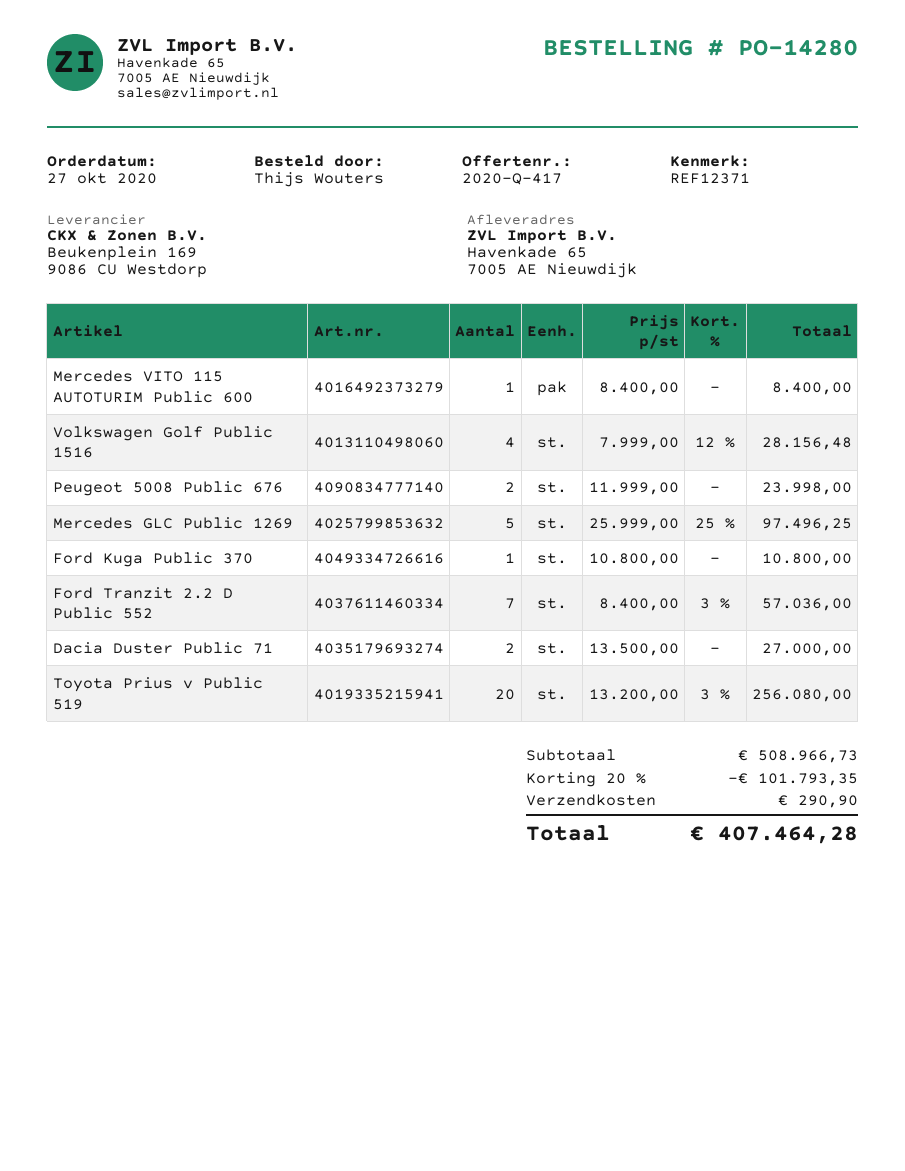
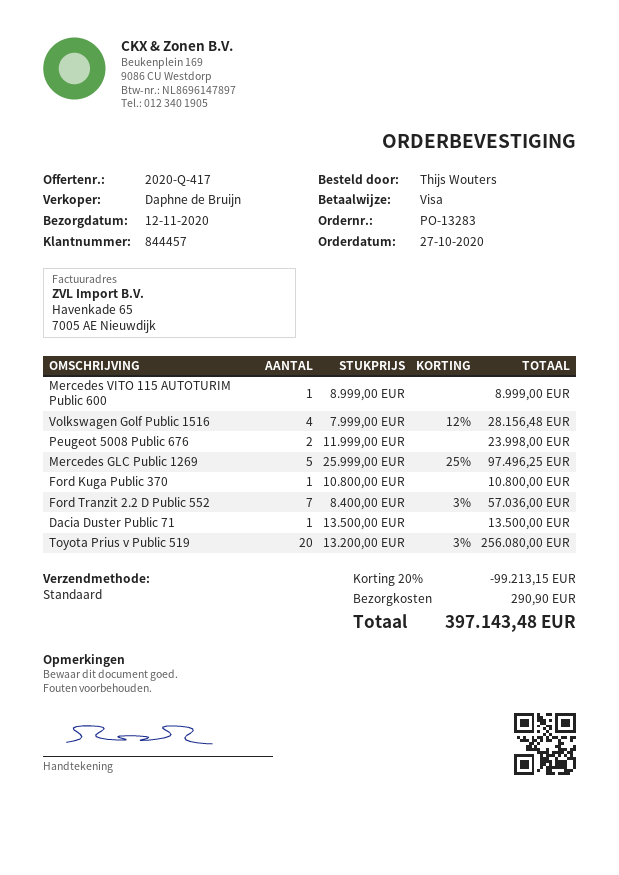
order number: PO-14280 -> PO-13283
Mercedes VITO 115 AUTOTURIM Public 600: 1 x 8400.00 = 8400.00 -> 1 x 8999.00 = 8999.00
Dacia Duster Public 71: 2 x 13500.00 = 27000.00 -> 1 x 13500.00 = 13500.00
discount: 20% = 101793.35 -> 20% = 99213.15
total: 407464.28 -> 397143.48

